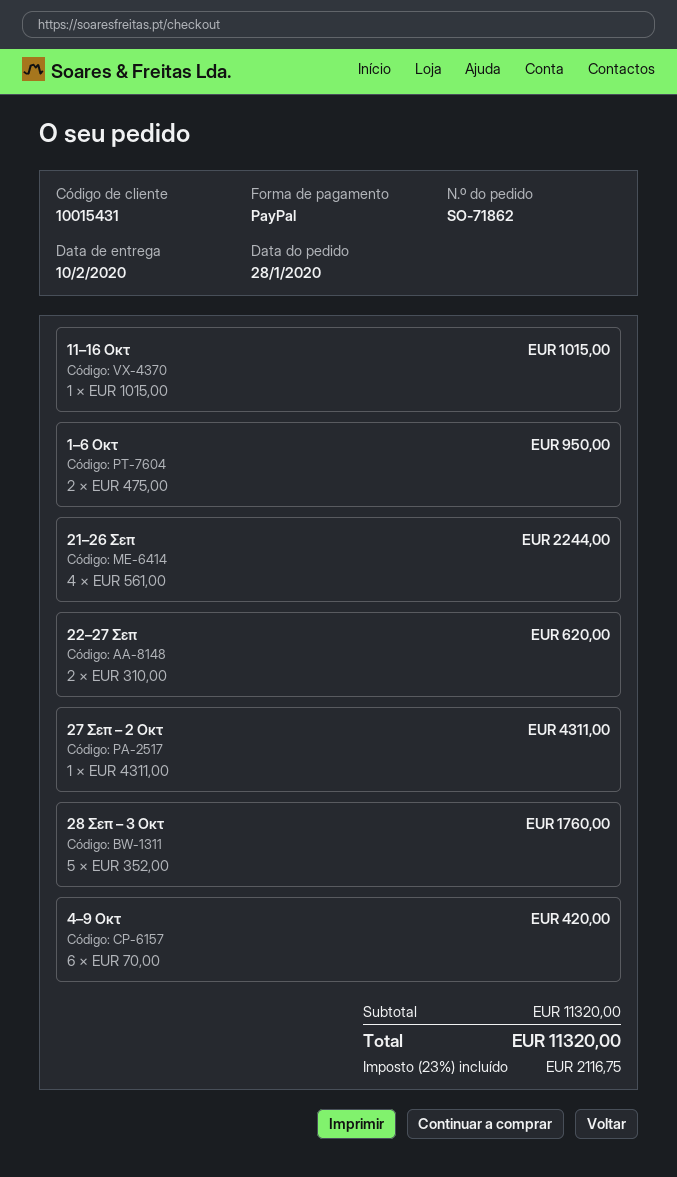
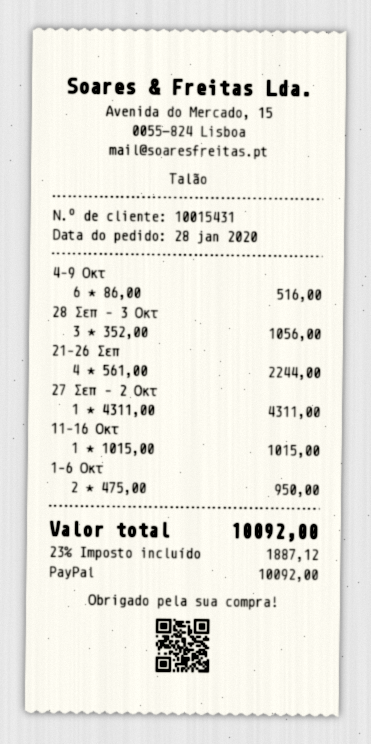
22–27 Σεπ: 2 x 310.00 = 620.00 -> none
28 Σεπ – 3 Οκτ: 5 x 352.00 = 1760.00 -> 3 x 352.00 = 1056.00
4–9 Οκτ: 6 x 70.00 = 420.00 -> 6 x 86.00 = 516.00
tax: 23% = 2116.75 -> 23% = 1887.12
total: 11320.00 -> 10092.00

